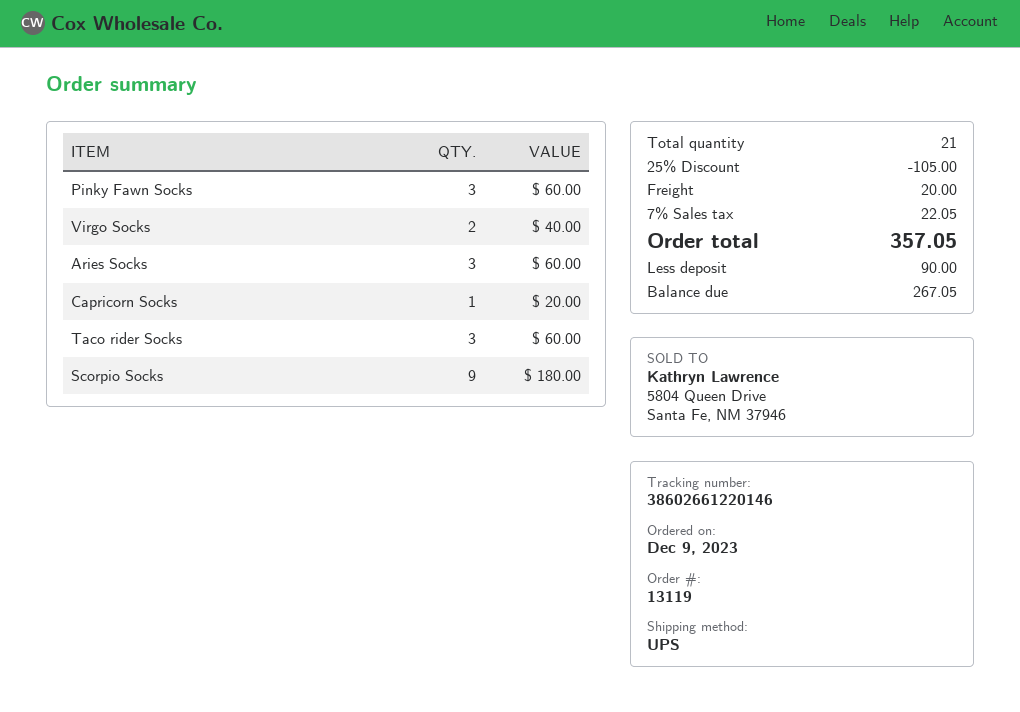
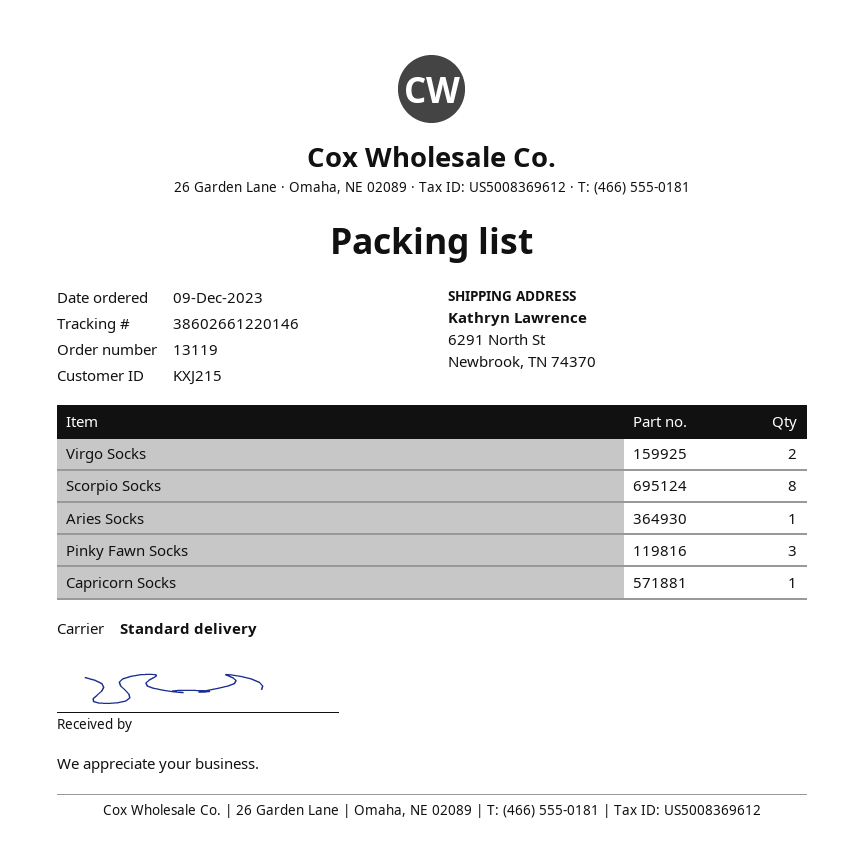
shipping method: UPS -> standard
Aries Socks: 3 -> 1
Taco rider Socks: 3 -> none
Scorpio Socks: 9 -> 8

